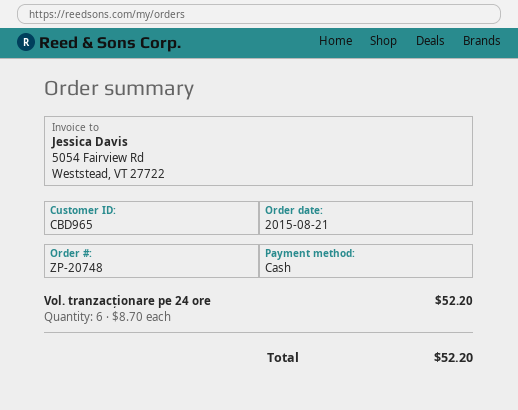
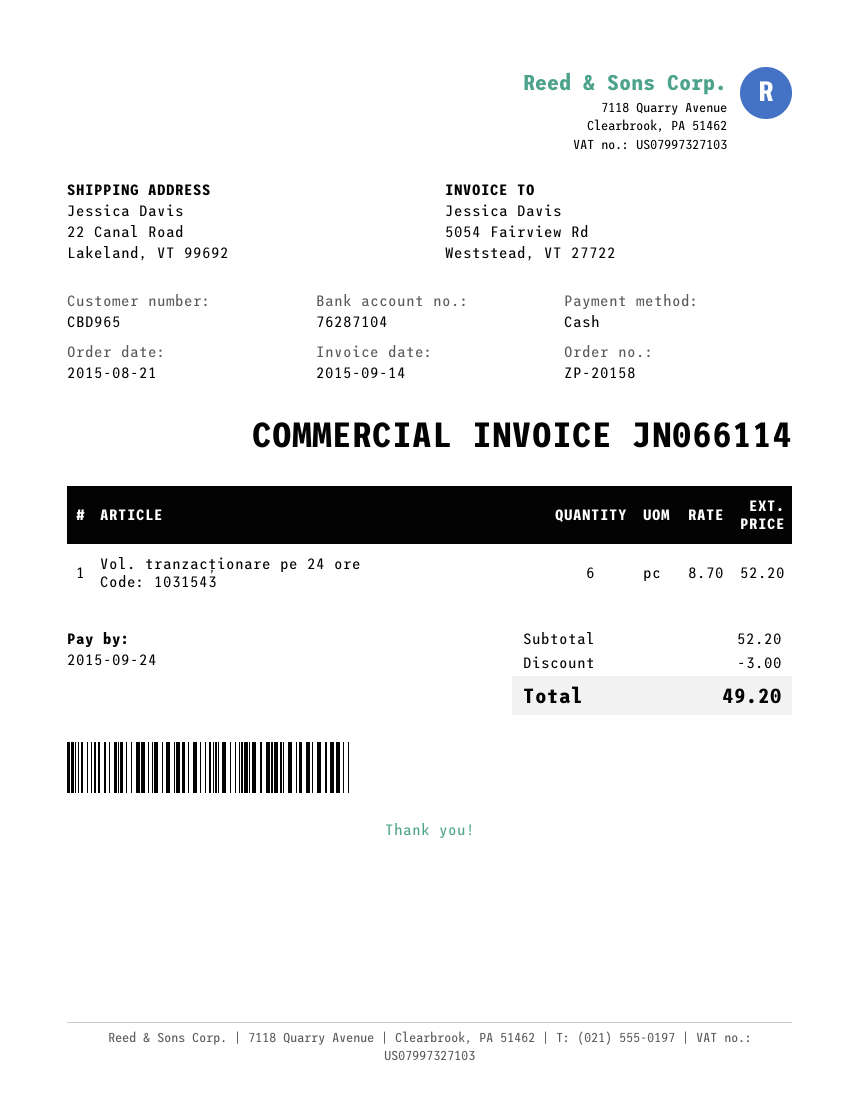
order number: ZP-20748 -> ZP-20158
discount: none -> 3.00
total: 52.20 -> 49.20

